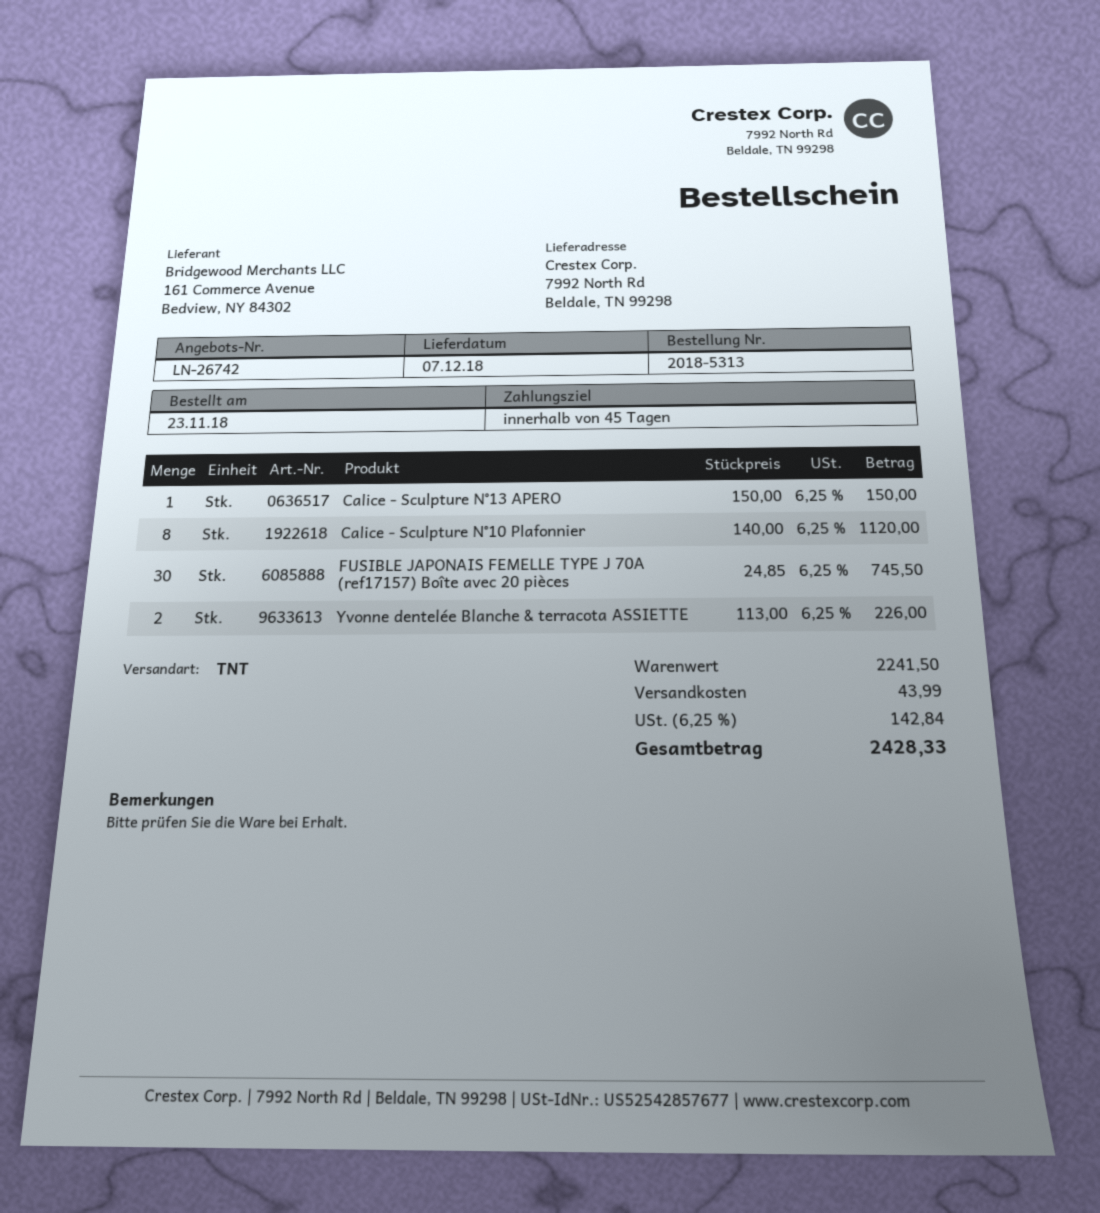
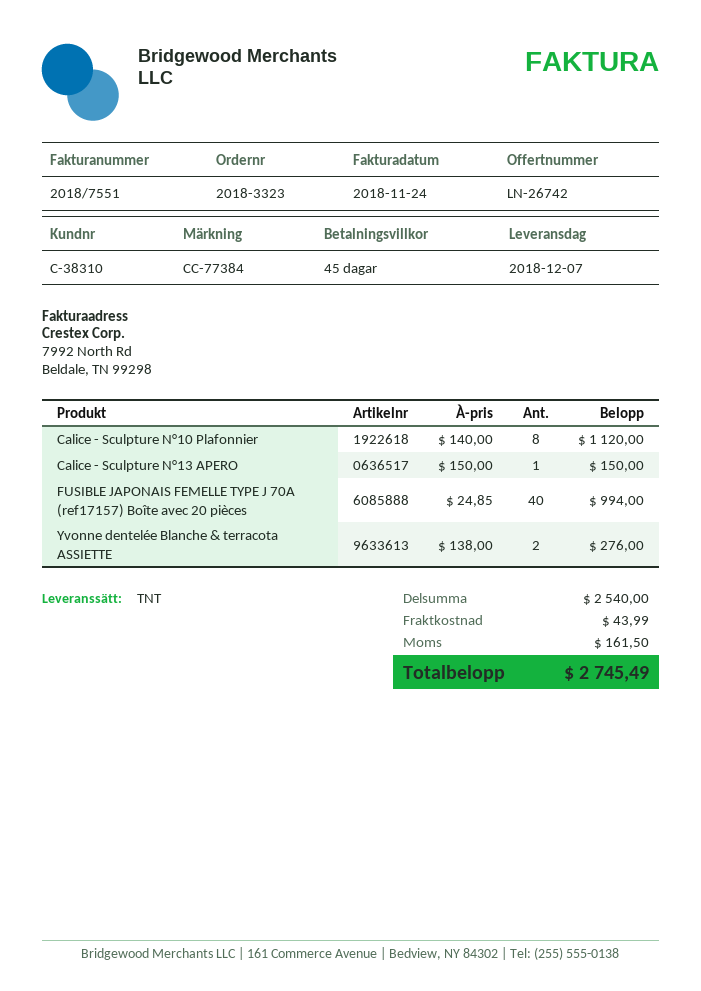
order number: 2018-5313 -> 2018-3323
FUSIBLE JAPONAIS FEMELLE TYPE J 70A (ref17157) Boîte avec 20 pièces: 30 x 24.85 = 745.50 -> 40 x 24.85 = 994.00
Yvonne dentelée Blanche & terracota ASSIETTE: 2 x 113.00 = 226.00 -> 2 x 138.00 = 276.00
subtotal: 2241.50 -> 2540.00
tax: 142.84 -> 161.50
total: 2428.33 -> 2745.49

